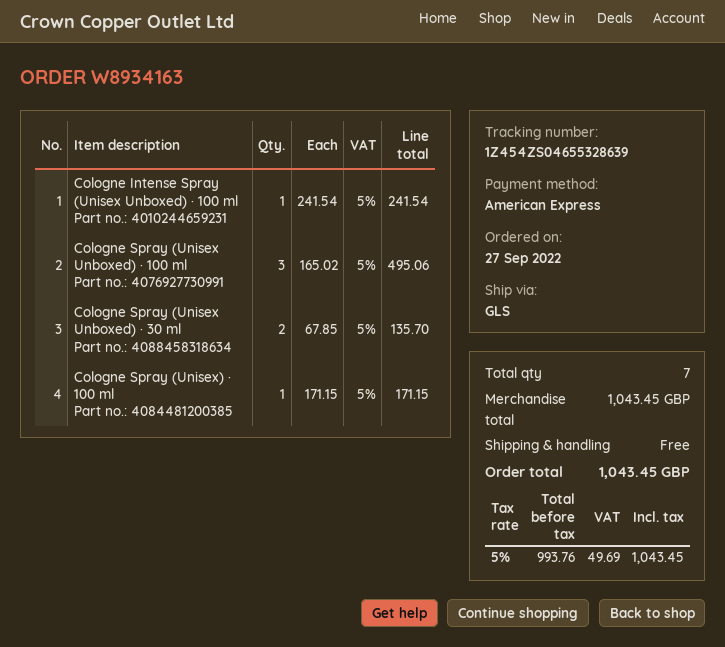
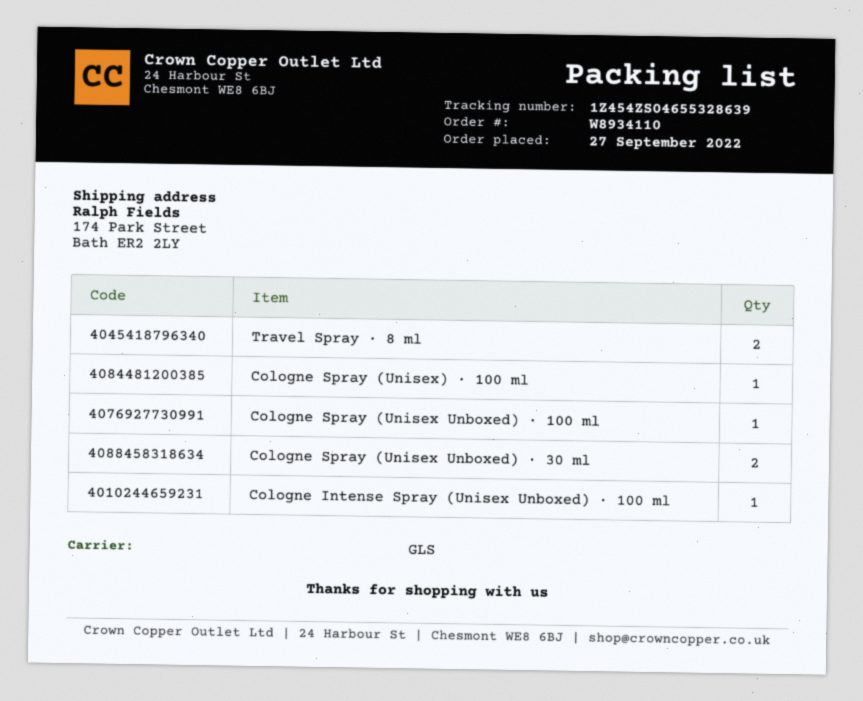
order number: W8934163 -> W8934110
Cologne Spray (Unisex Unboxed) · 100 ml: 3 -> 1
Travel Spray · 8 ml: none -> 2

